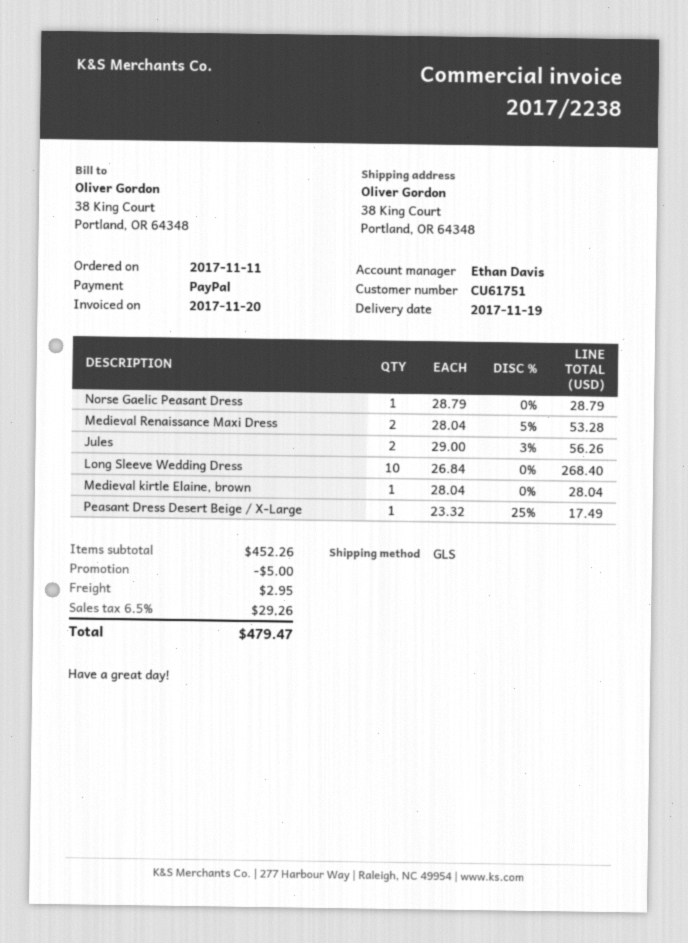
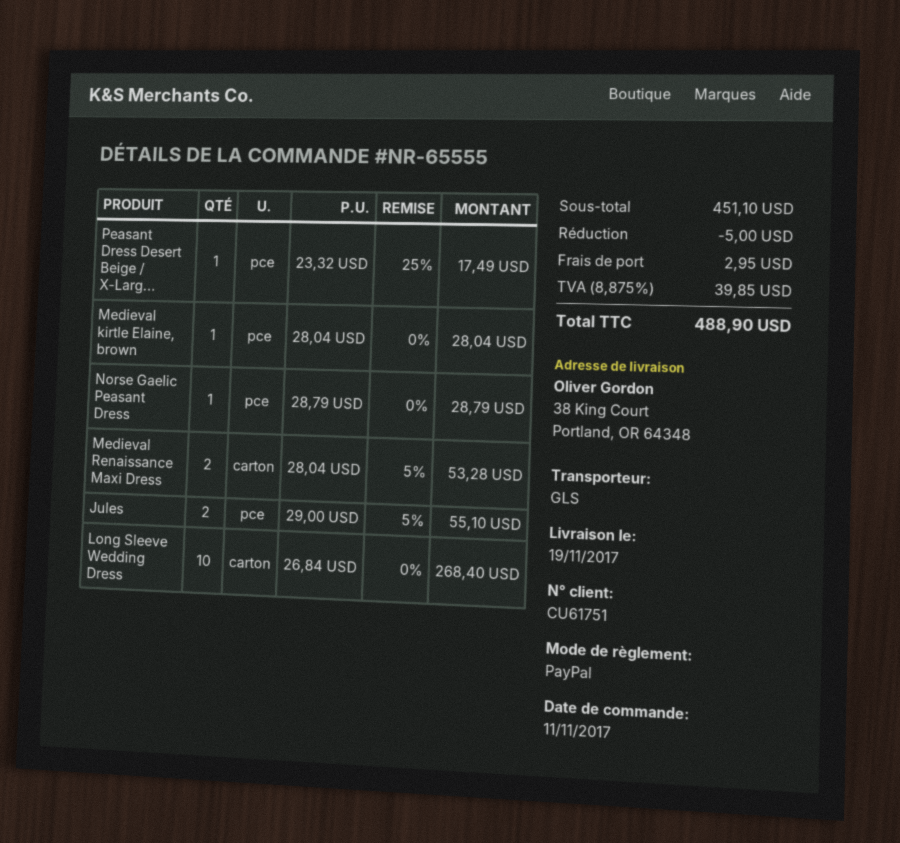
Jules: 2 x 29.00 - 3% = 56.26 -> 2 x 29.00 - 5% = 55.10
subtotal: 452.26 -> 451.10
tax: 6.5% = 29.26 -> 8.875% = 39.85
total: 479.47 -> 488.90

